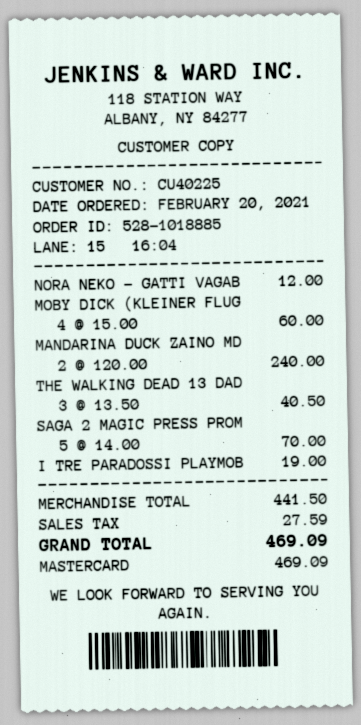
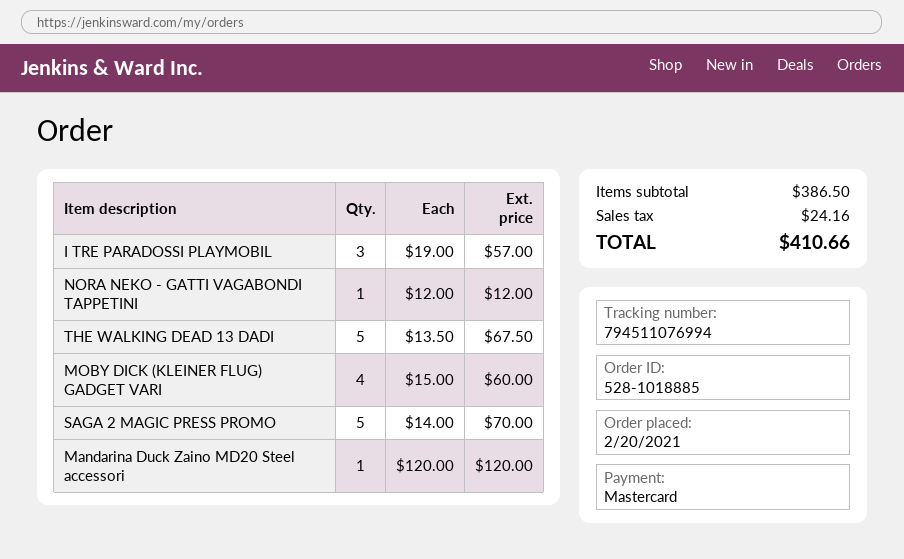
MANDARINA DUCK ZAINO MD: 2 x 120.00 = 240.00 -> 1 x 120.00 = 120.00
THE WALKING DEAD 13 DAD: 3 x 13.50 = 40.50 -> 5 x 13.50 = 67.50
I TRE PARADOSSI PLAYMOB: 1 x 19.00 = 19.00 -> 3 x 19.00 = 57.00
subtotal: 441.50 -> 386.50
tax: 27.59 -> 24.16
total: 469.09 -> 410.66

